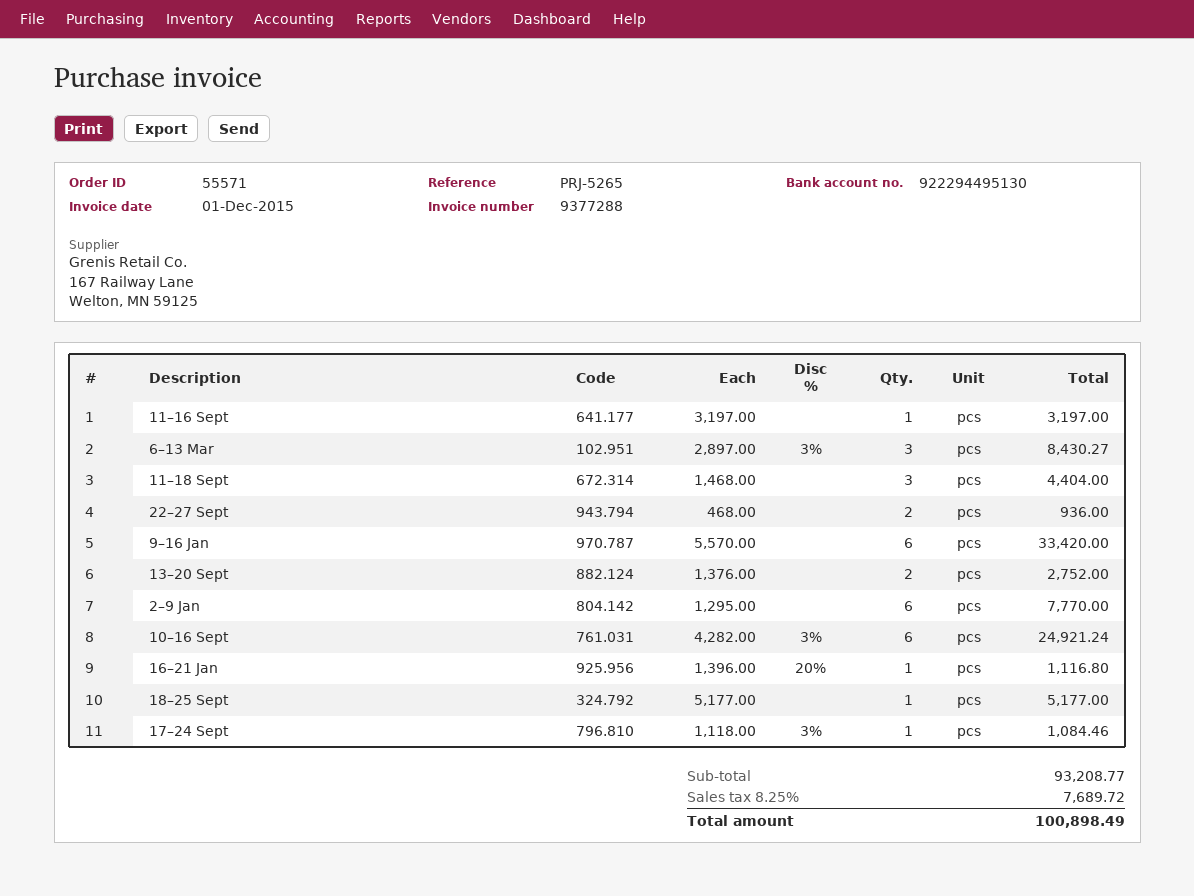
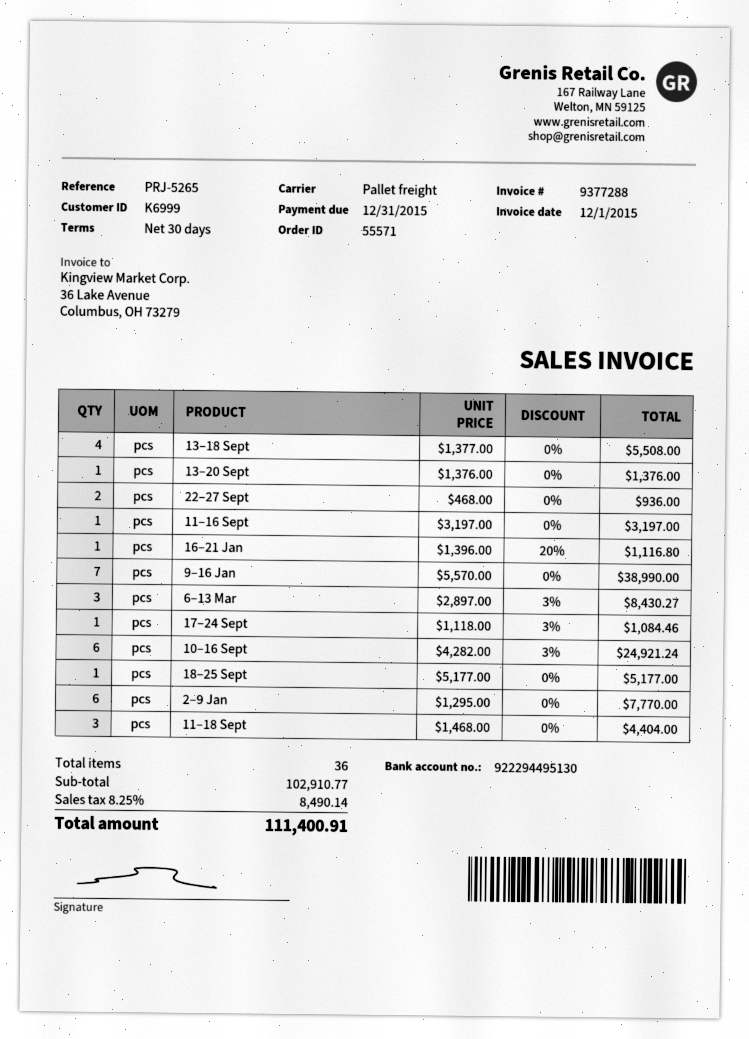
9–16 Jan: 6 x 5570.00 = 33420.00 -> 7 x 5570.00 = 38990.00
13–20 Sept: 2 x 1376.00 = 2752.00 -> 1 x 1376.00 = 1376.00
13–18 Sept: none -> 4 x 1377.00 = 5508.00
subtotal: 93208.77 -> 102910.77
tax: 8.25% = 7689.72 -> 8.25% = 8490.14
total: 100898.49 -> 111400.91

